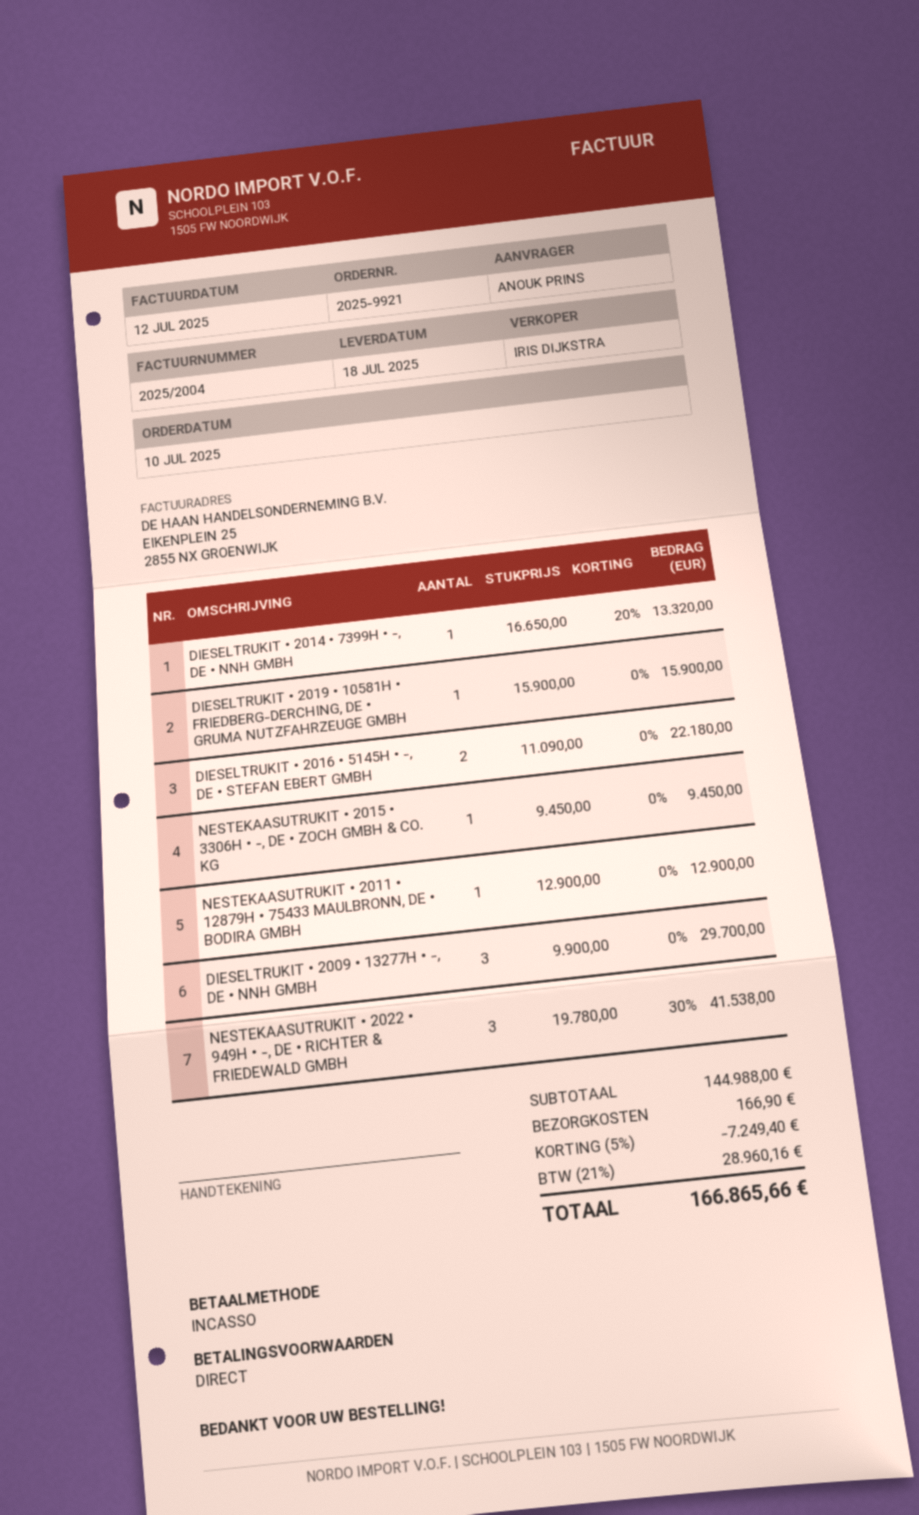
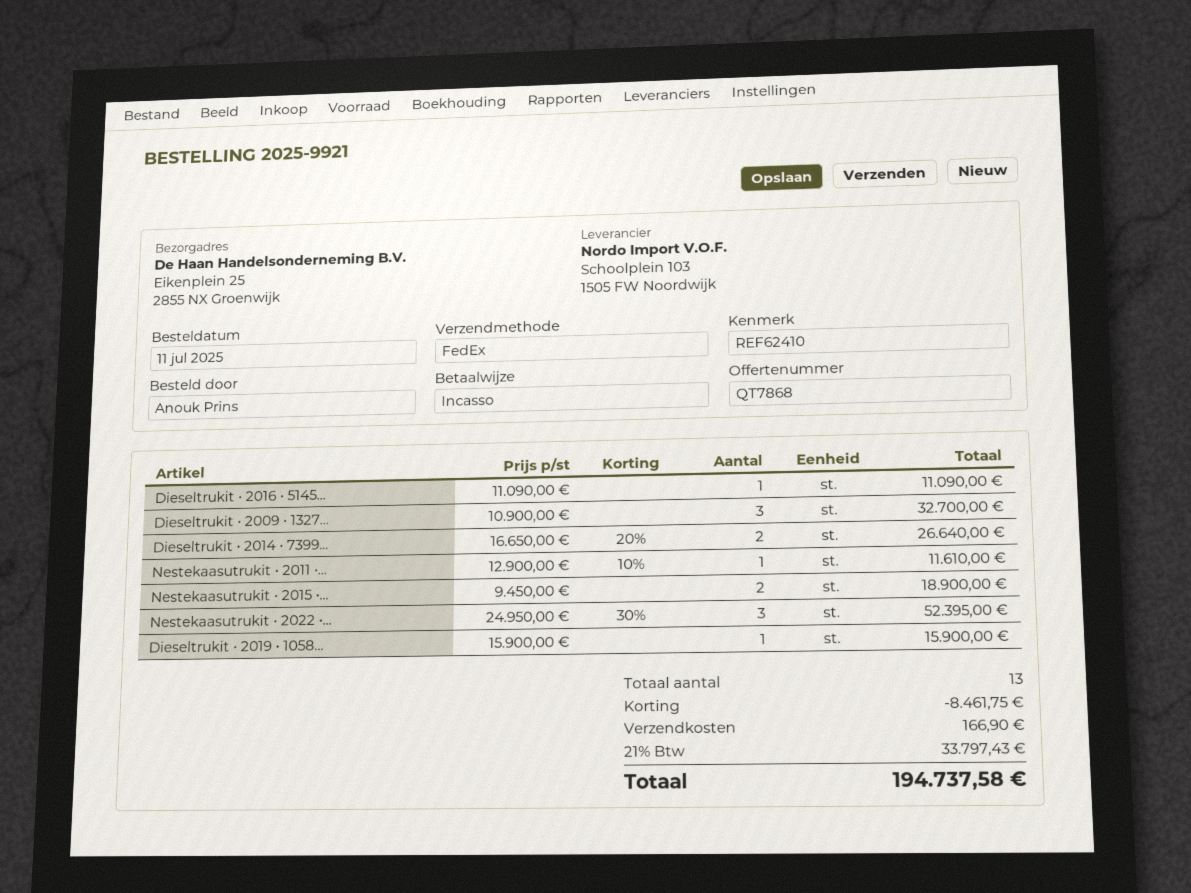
order date: 2025-07-10 -> 2025-07-11
DIESELTRUKIT • 2014 • 7399H • -, DE • NNH GMBH: 1 x 16650.00 - 20% = 13320.00 -> 2 x 16650.00 - 20% = 26640.00
DIESELTRUKIT • 2016 • 5145H • -, DE • STEFAN EBERT GMBH: 2 x 11090.00 = 22180.00 -> 1 x 11090.00 = 11090.00
NESTEKAASUTRUKIT • 2015 • 3306H • -, DE • ZOCH GMBH & CO. KG: 1 x 9450.00 = 9450.00 -> 2 x 9450.00 = 18900.00
NESTEKAASUTRUKIT • 2011 • 12879H • 75433 MAULBRONN, DE • BODIRA GMBH: 1 x 12900.00 = 12900.00 -> 1 x 12900.00 - 10% = 11610.00
DIESELTRUKIT • 2009 • 13277H • -, DE • NNH GMBH: 3 x 9900.00 = 29700.00 -> 3 x 10900.00 = 32700.00
NESTEKAASUTRUKIT • 2022 • 949H • -, DE • RICHTER & FRIEDEWALD GMBH: 3 x 19780.00 - 30% = 41538.00 -> 3 x 24950.00 - 30% = 52395.00
discount: 7249.40 -> 8461.75
tax: 21% = 28960.16 -> 21% = 33797.43
total: 166865.66 -> 194737.58

